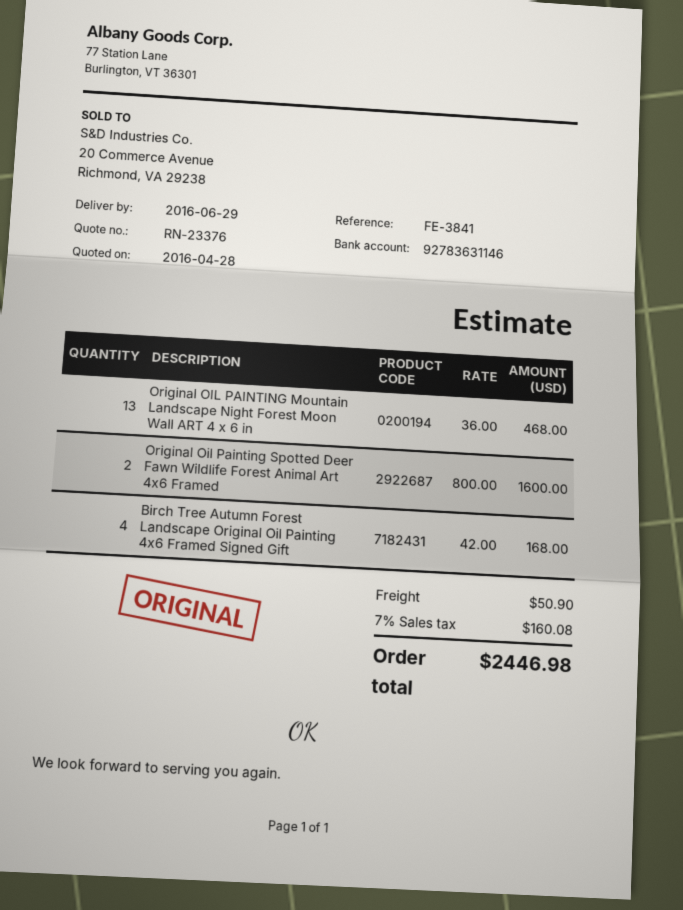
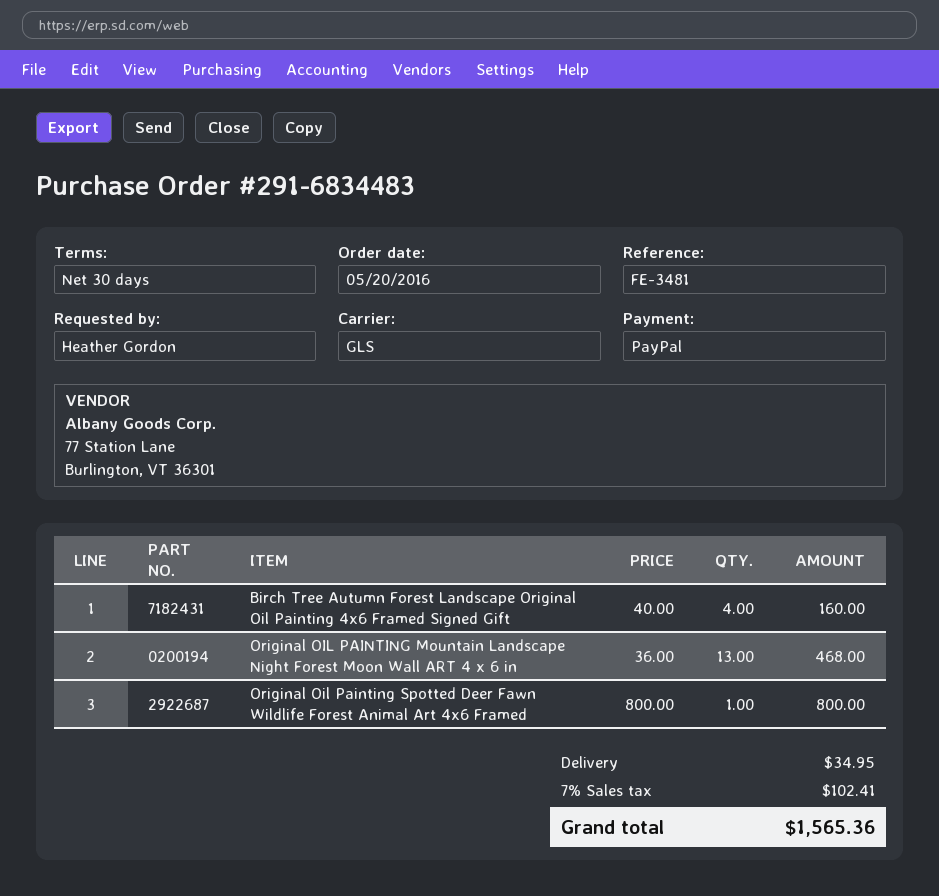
reference: FE-3841 -> FE-3481
Original Oil Painting Spotted Deer Fawn Wildlife Forest Animal Art 4x6 Framed: 2 x 800.00 = 1600.00 -> 1 x 800.00 = 800.00
Birch Tree Autumn Forest Landscape Original Oil Painting 4x6 Framed Signed Gift: 4 x 42.00 = 168.00 -> 4 x 40.00 = 160.00
shipping: 50.90 -> 34.95
tax: 7% = 160.08 -> 7% = 102.41
total: 2446.98 -> 1565.36

